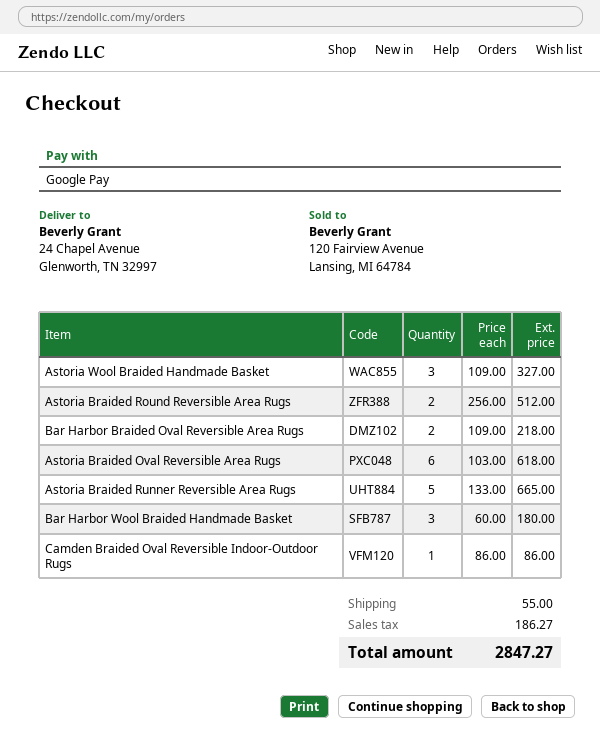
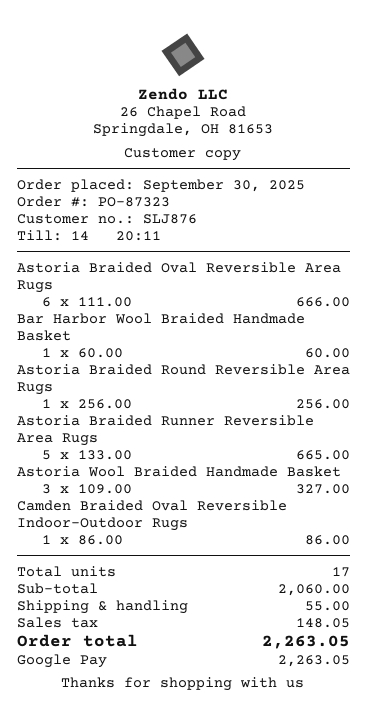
Astoria Braided Round Reversible Area Rugs: 2 x 256.00 = 512.00 -> 1 x 256.00 = 256.00
Bar Harbor Braided Oval Reversible Area Rugs: 2 x 109.00 = 218.00 -> none
Astoria Braided Oval Reversible Area Rugs: 6 x 103.00 = 618.00 -> 6 x 111.00 = 666.00
Bar Harbor Wool Braided Handmade Basket: 3 x 60.00 = 180.00 -> 1 x 60.00 = 60.00
tax: 186.27 -> 148.05
total: 2847.27 -> 2263.05

